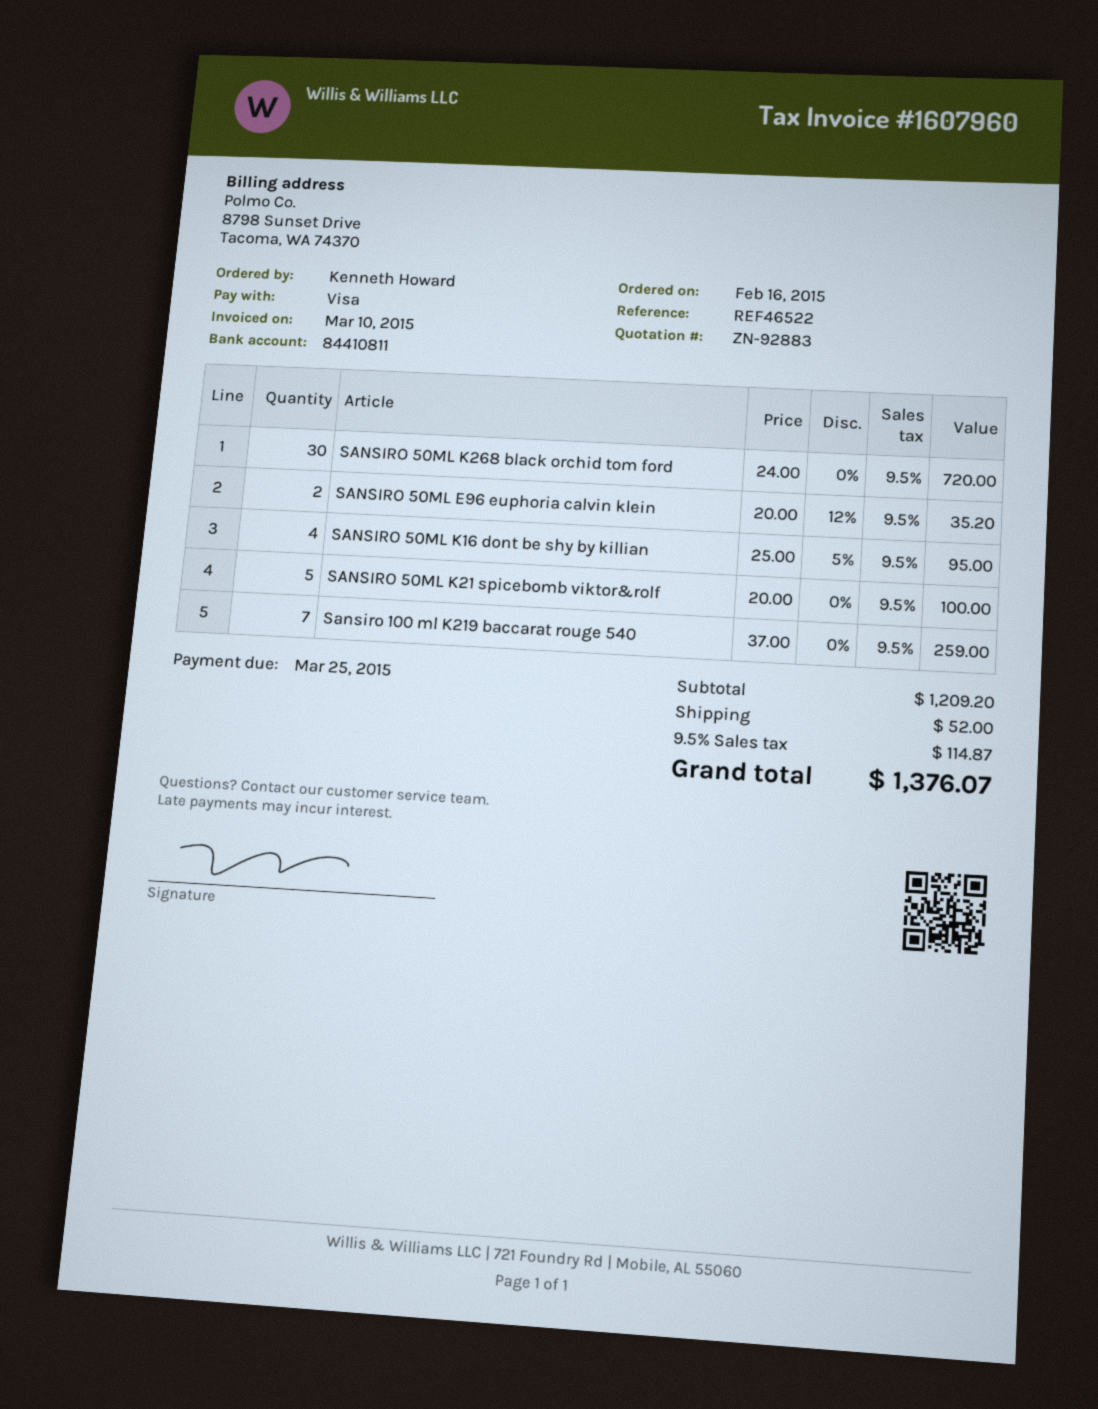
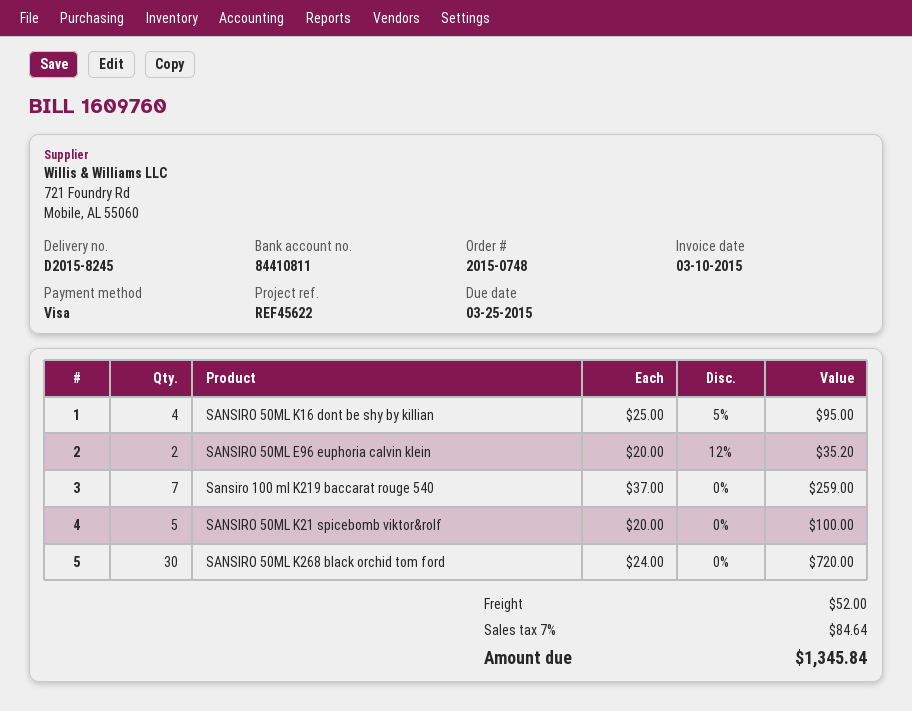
invoice number: 1607960 -> 1609760
reference: REF46522 -> REF45622
tax: 9.5% = 114.87 -> 7% = 84.64
total: 1376.07 -> 1345.84

